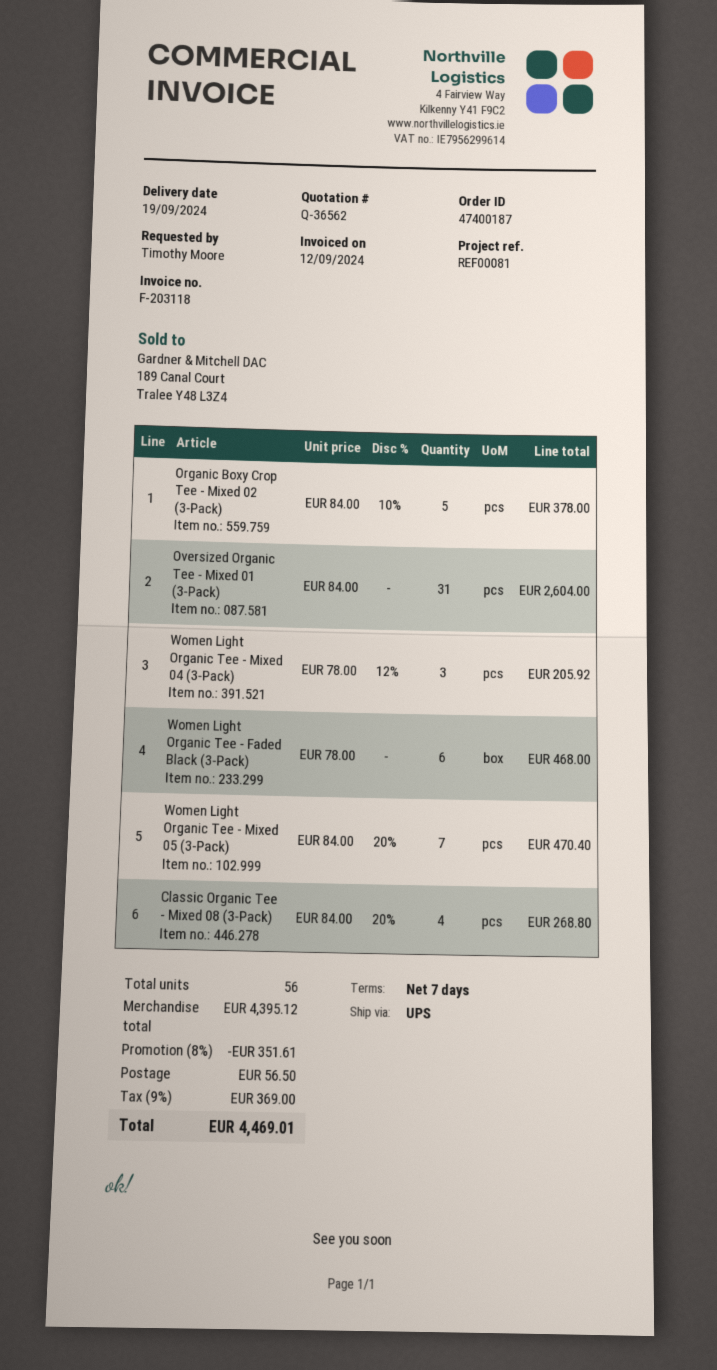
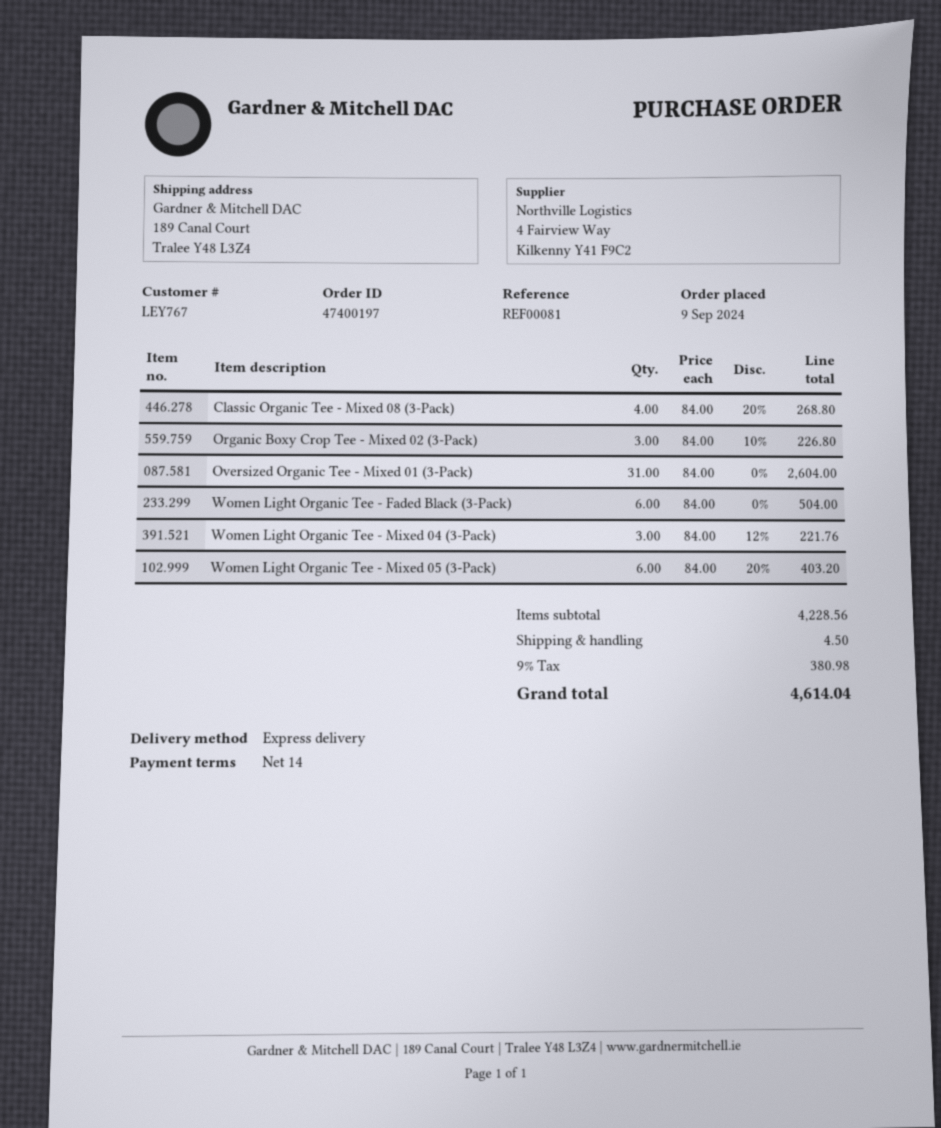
order number: 47400187 -> 47400197
payment terms: 7 days -> 14 days
shipping method: UPS -> express
Organic Boxy Crop Tee - Mixed 02 (3-Pack): 5 x 84.00 - 10% = 378.00 -> 3 x 84.00 - 10% = 226.80
Women Light Organic Tee - Mixed 04 (3-Pack): 3 x 78.00 - 12% = 205.92 -> 3 x 84.00 - 12% = 221.76
Women Light Organic Tee - Faded Black (3-Pack): 6 x 78.00 = 468.00 -> 6 x 84.00 = 504.00
Women Light Organic Tee - Mixed 05 (3-Pack): 7 x 84.00 - 20% = 470.40 -> 6 x 84.00 - 20% = 403.20
subtotal: 4395.12 -> 4228.56
discount: 8% = 351.61 -> none
shipping: 56.50 -> 4.50
tax: 9% = 369.00 -> 9% = 380.98
total: 4469.01 -> 4614.04

